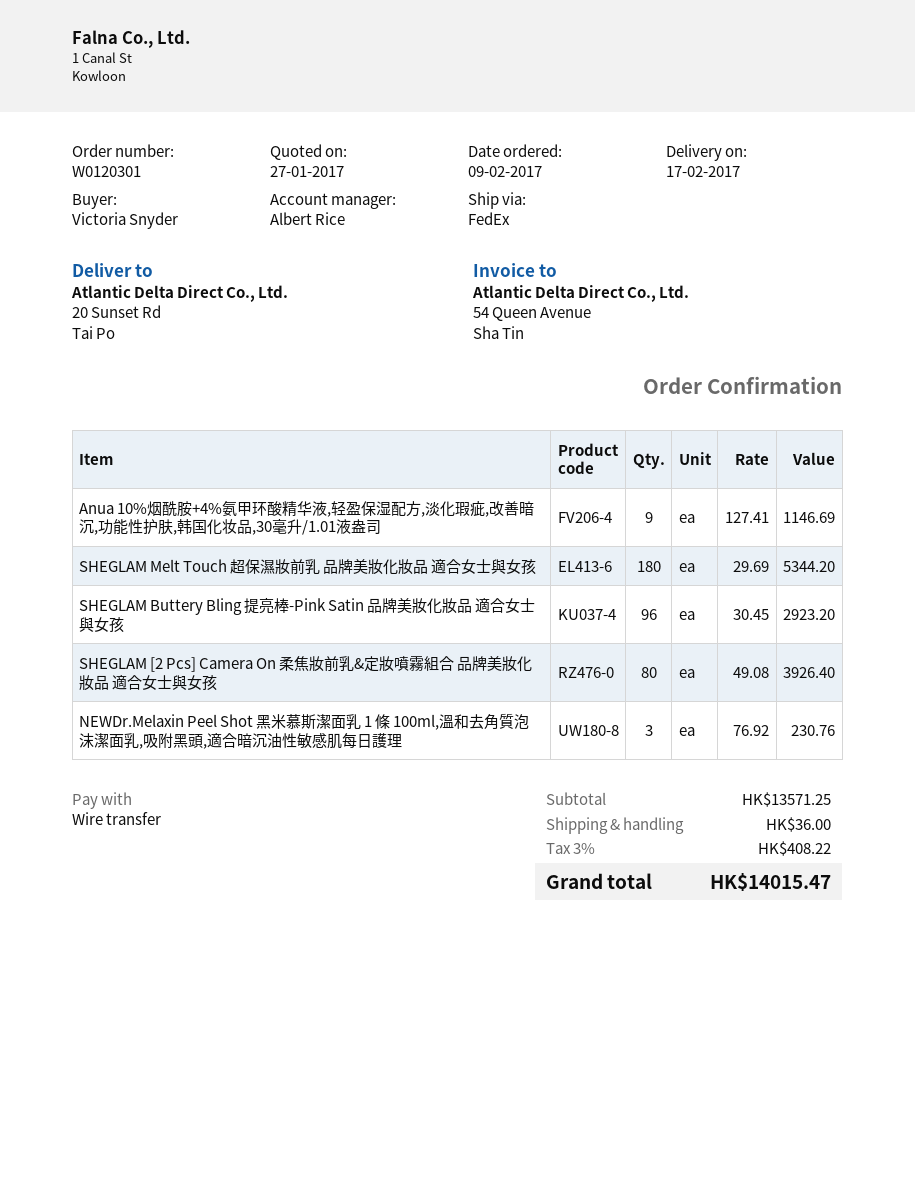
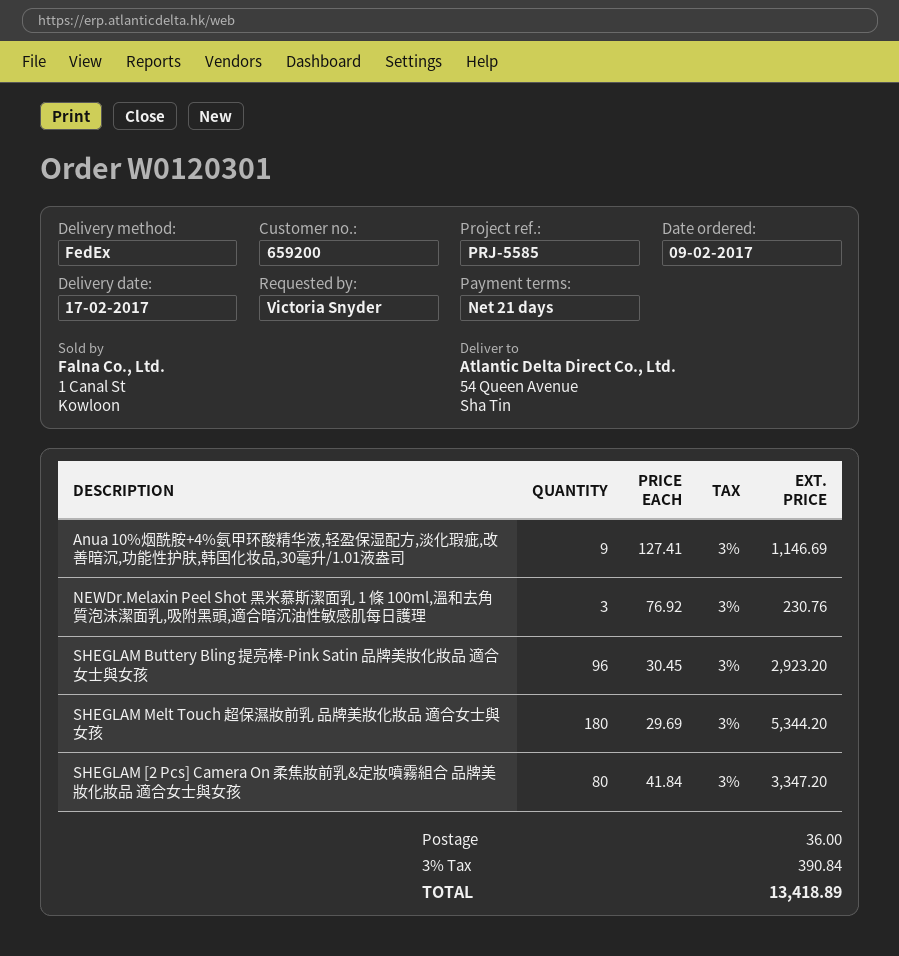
ship to: 20 Sunset Rd, Tai Po -> 54 Queen Avenue, Sha Tin
SHEGLAM [2 Pcs] Camera On 柔焦妝前乳&定妝噴霧組合 品牌美妝化妝品 適合女士與女孩: 80 x 49.08 = 3926.40 -> 80 x 41.84 = 3347.20
tax: 3% = 408.22 -> 3% = 390.84
total: 14015.47 -> 13418.89

